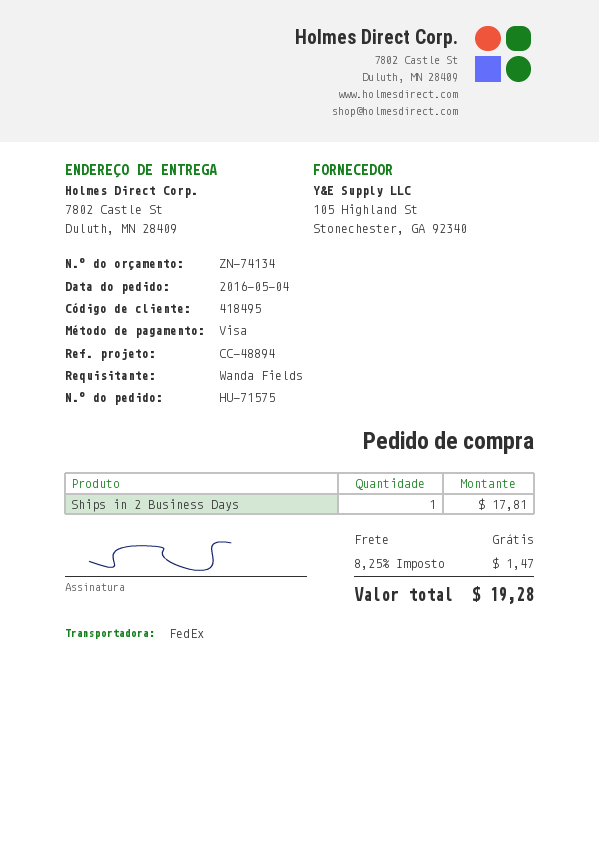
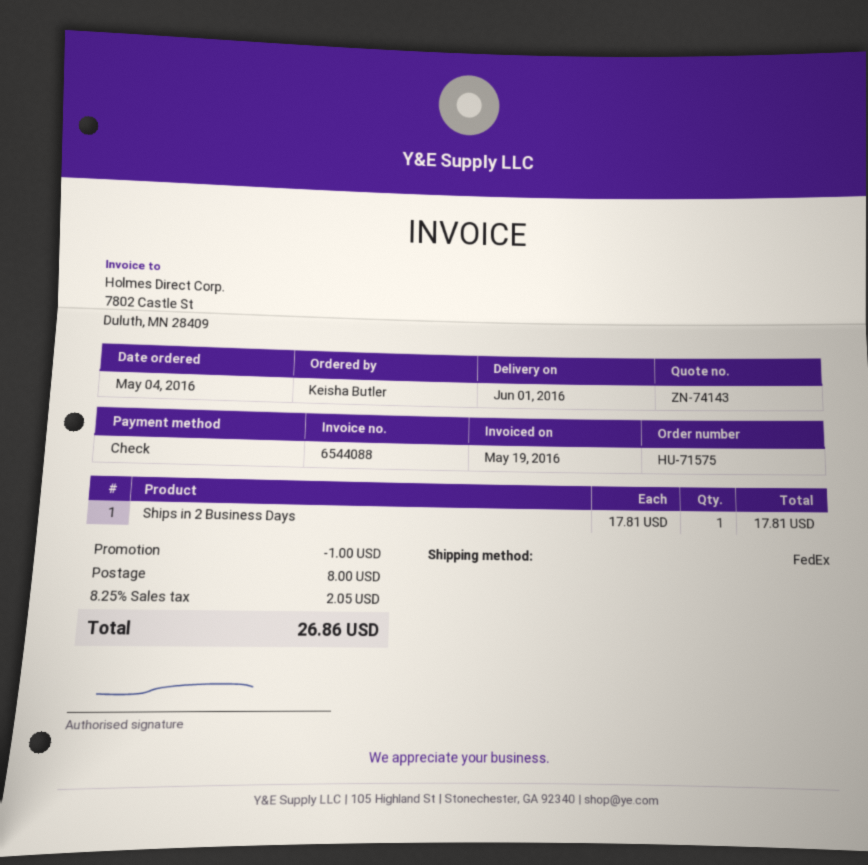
quote number: ZN-74134 -> ZN-74143
ordered by: Wanda Fields -> Keisha Butler
payment method: Visa -> cheque
discount: none -> 1.00
shipping: 0.00 -> 8.00
tax: 8.25% = 1.47 -> 8.25% = 2.05
total: 19.28 -> 26.86

